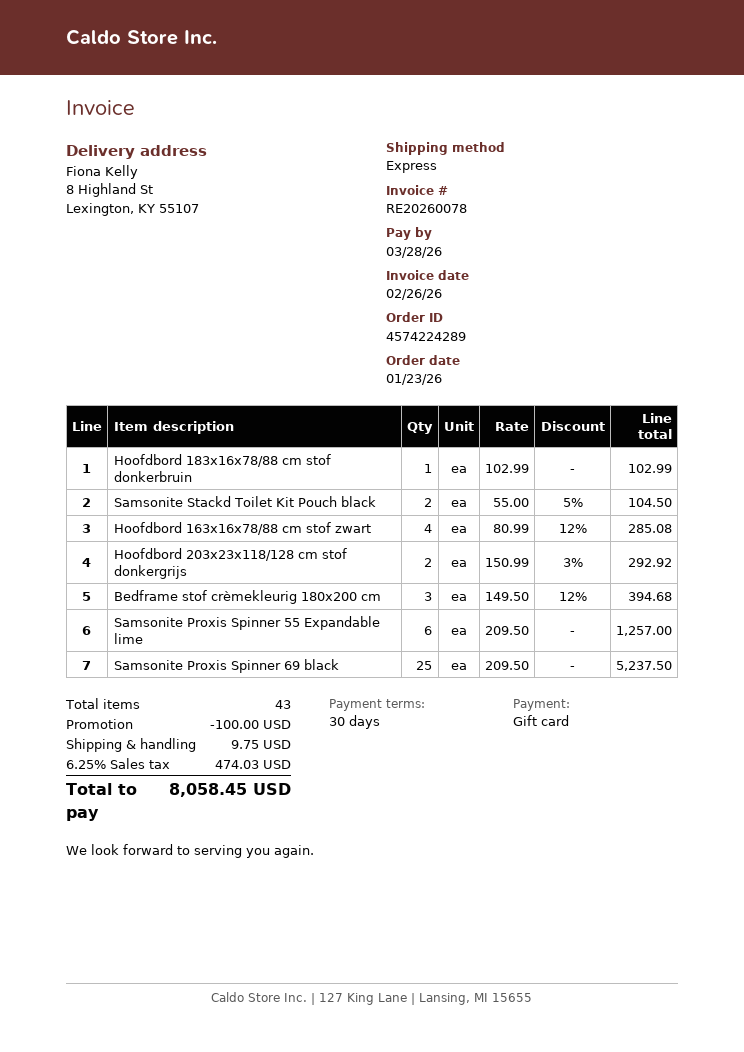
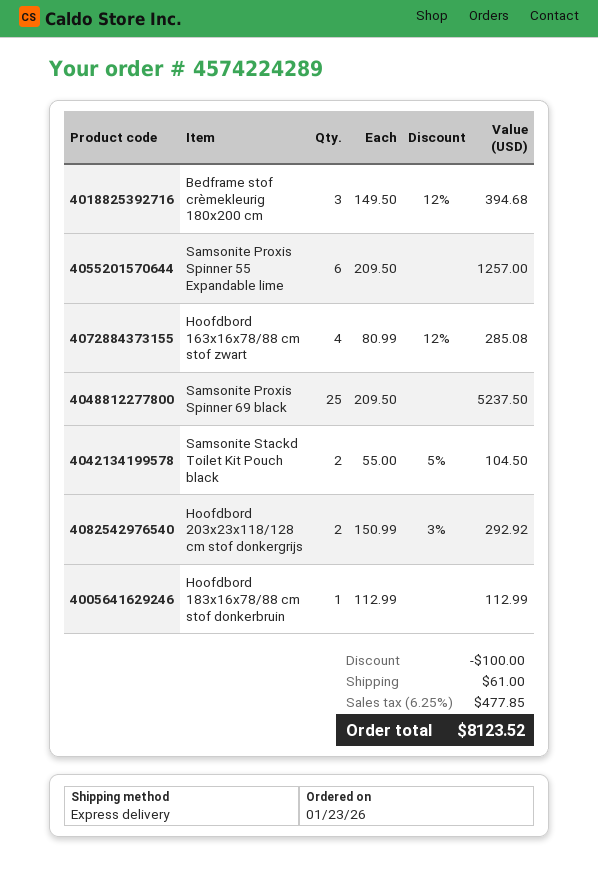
Hoofdbord 183x16x78/88 cm stof donkerbruin: 1 x 102.99 = 102.99 -> 1 x 112.99 = 112.99
shipping: 9.75 -> 61.00
tax: 6.25% = 474.03 -> 6.25% = 477.85
total: 8058.45 -> 8123.52

